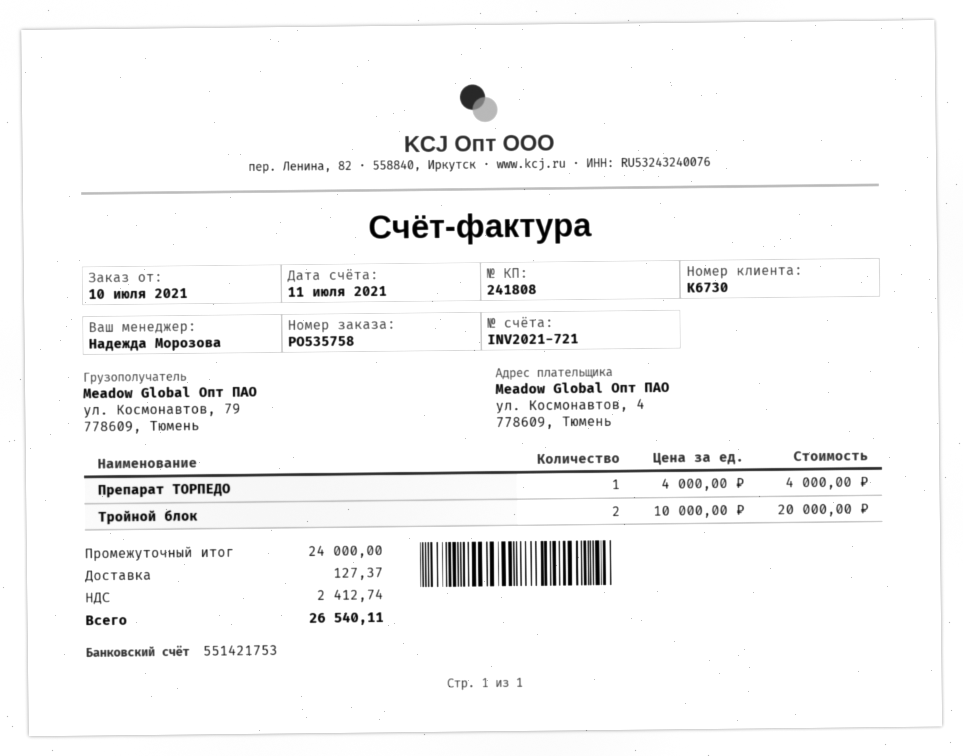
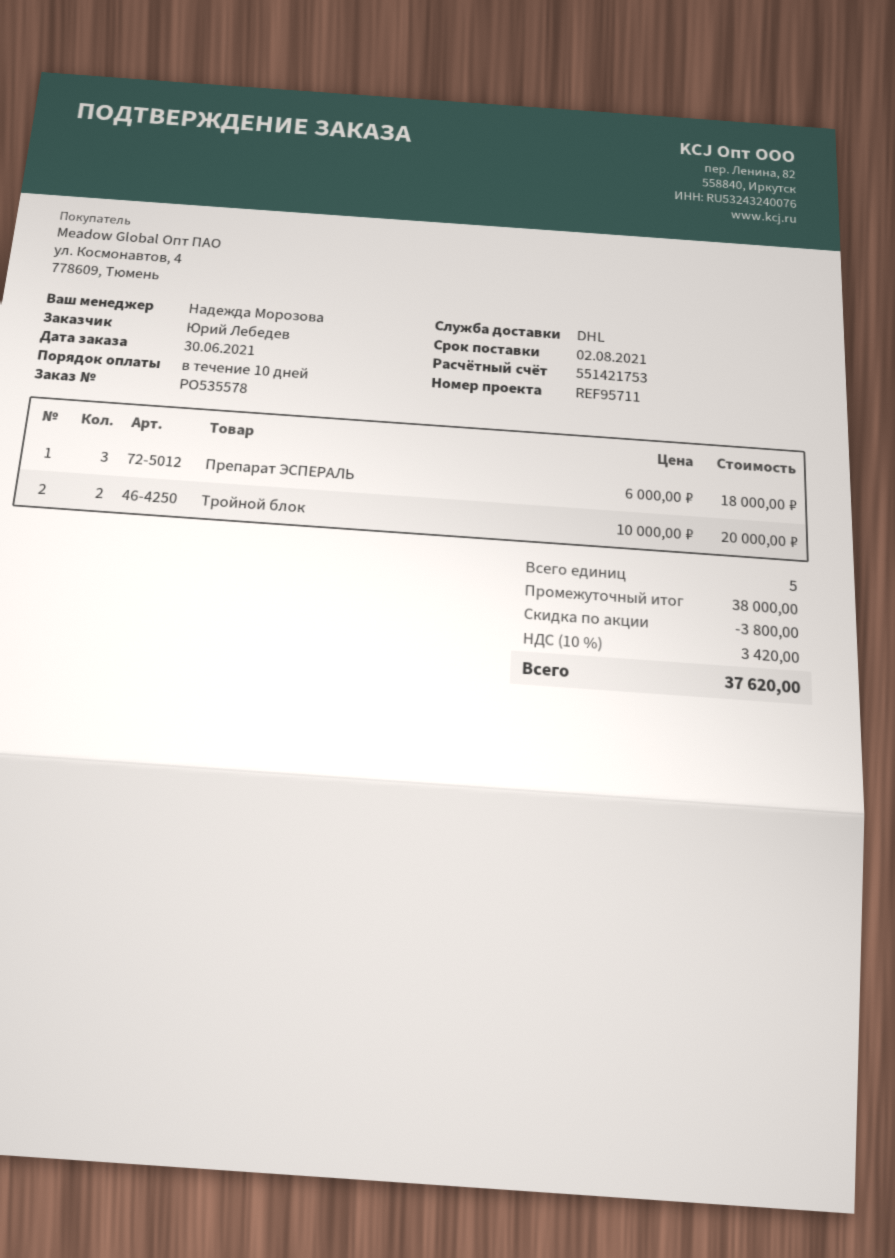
order number: PO535758 -> PO535578
order date: 2021-07-10 -> 2021-06-30
Препарат ТОРПЕДО: 1 x 4000.00 = 4000.00 -> none
Препарат ЭСПЕРАЛЬ: none -> 3 x 6000.00 = 18000.00
subtotal: 24000.00 -> 38000.00
discount: none -> 3800.00
shipping: 127.37 -> none
tax: 2412.74 -> 3420.00
total: 26540.11 -> 37620.00

